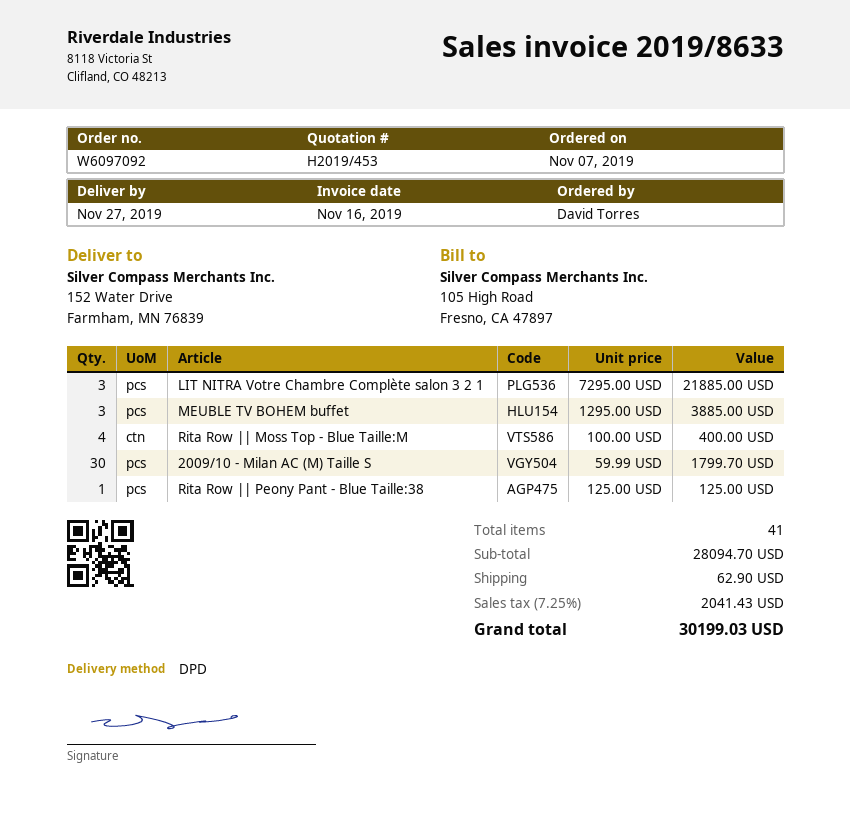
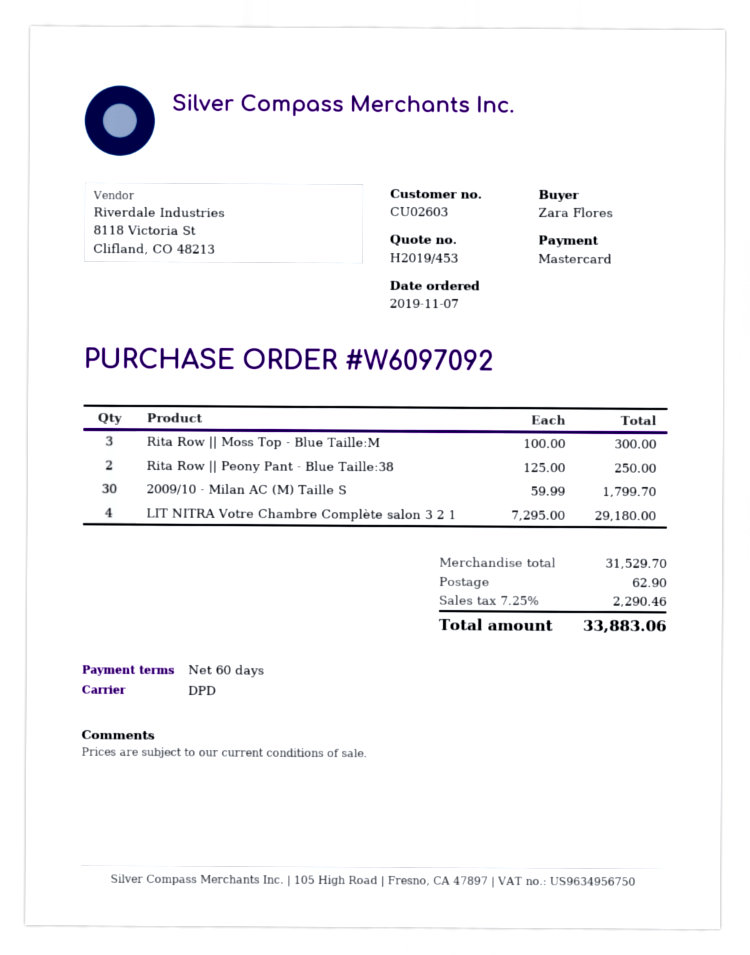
ordered by: David Torres -> Zara Flores
LIT NITRA Votre Chambre Complète salon 3 2 1: 3 x 7295.00 = 21885.00 -> 4 x 7295.00 = 29180.00
MEUBLE TV BOHEM buffet: 3 x 1295.00 = 3885.00 -> none
Rita Row || Moss Top - Blue Taille:M: 4 x 100.00 = 400.00 -> 3 x 100.00 = 300.00
Rita Row || Peony Pant - Blue Taille:38: 1 x 125.00 = 125.00 -> 2 x 125.00 = 250.00
subtotal: 28094.70 -> 31529.70
tax: 7.25% = 2041.43 -> 7.25% = 2290.46
total: 30199.03 -> 33883.06

